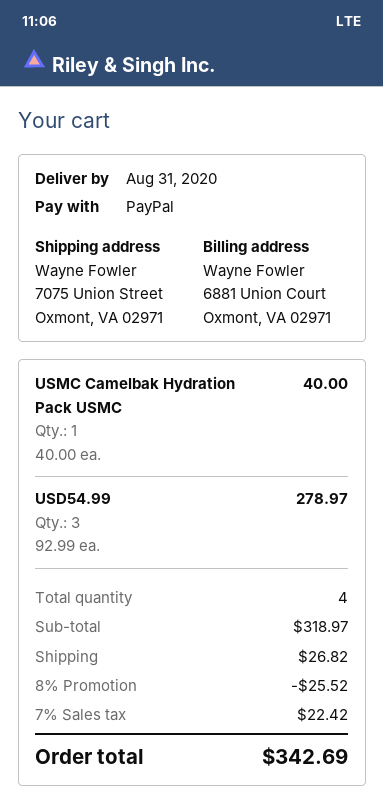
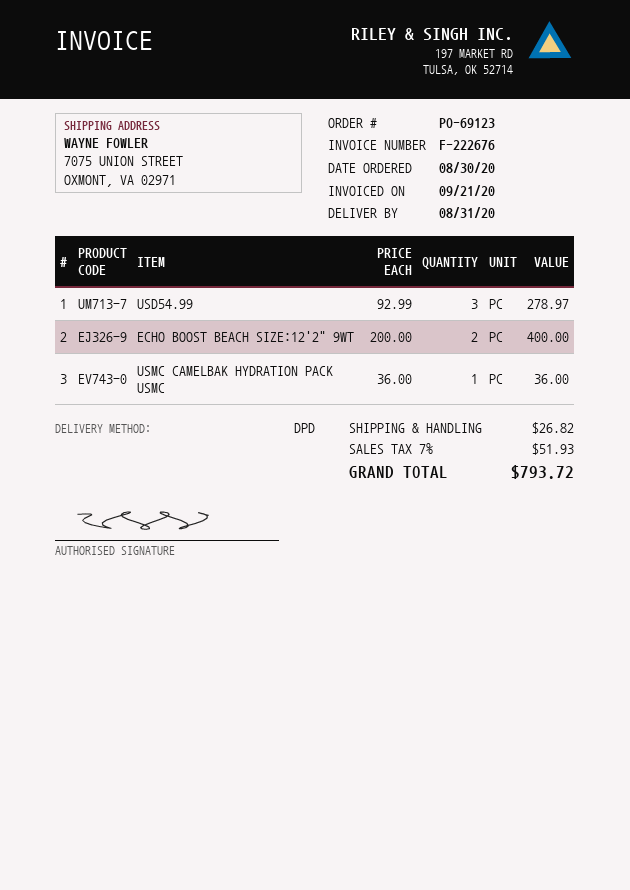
USMC Camelbak Hydration Pack USMC: 1 x 40.00 = 40.00 -> 1 x 36.00 = 36.00
ECHO BOOST BEACH SIZE:12'2" 9WT: none -> 2 x 200.00 = 400.00
discount: 8% = 25.52 -> none
tax: 7% = 22.42 -> 7% = 51.93
total: 342.69 -> 793.72

